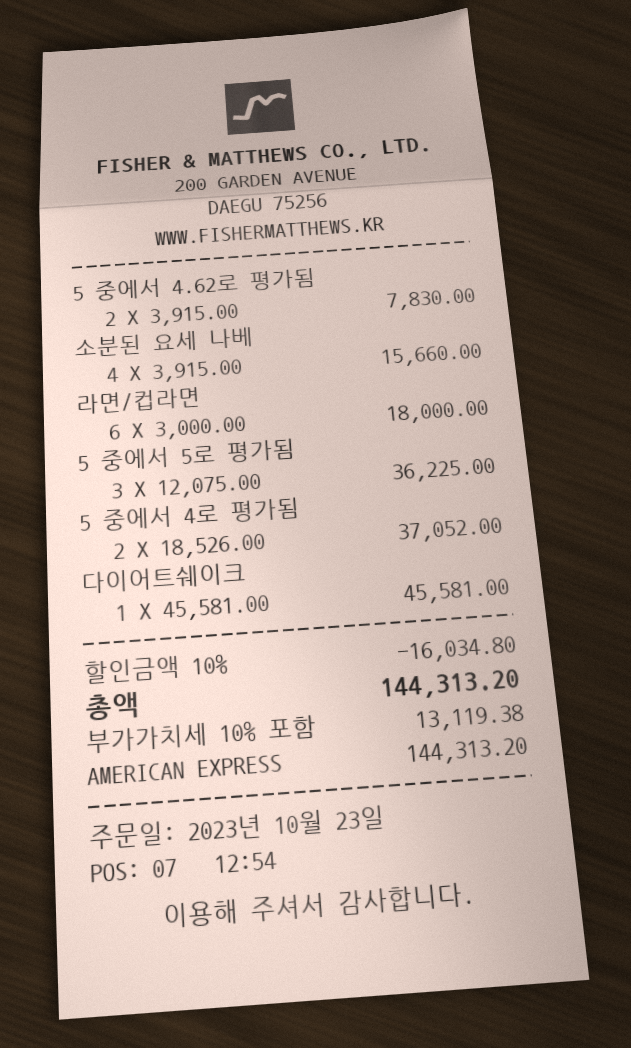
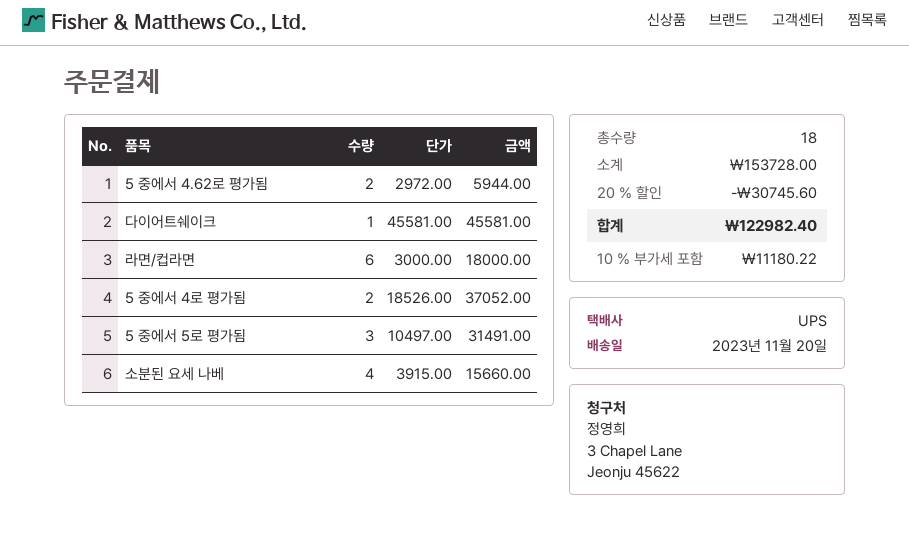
5 중에서 4.62로 평가됨: 2 x 3915.00 = 7830.00 -> 2 x 2972.00 = 5944.00
5 중에서 5로 평가됨: 3 x 12075.00 = 36225.00 -> 3 x 10497.00 = 31491.00
discount: 10% = 16034.80 -> 20% = 30745.60
tax: 10% = 13119.38 -> 10% = 11180.22
total: 144313.20 -> 122982.40

